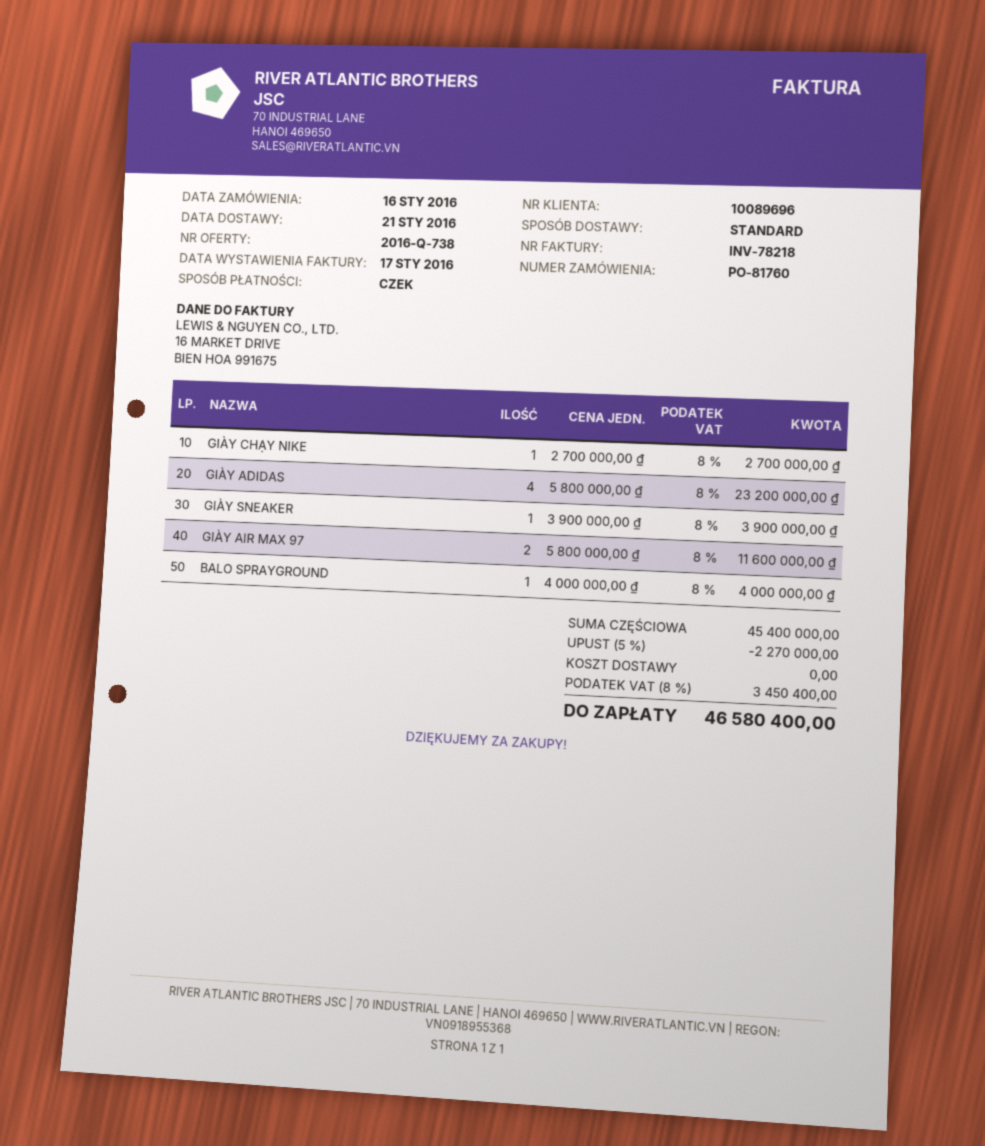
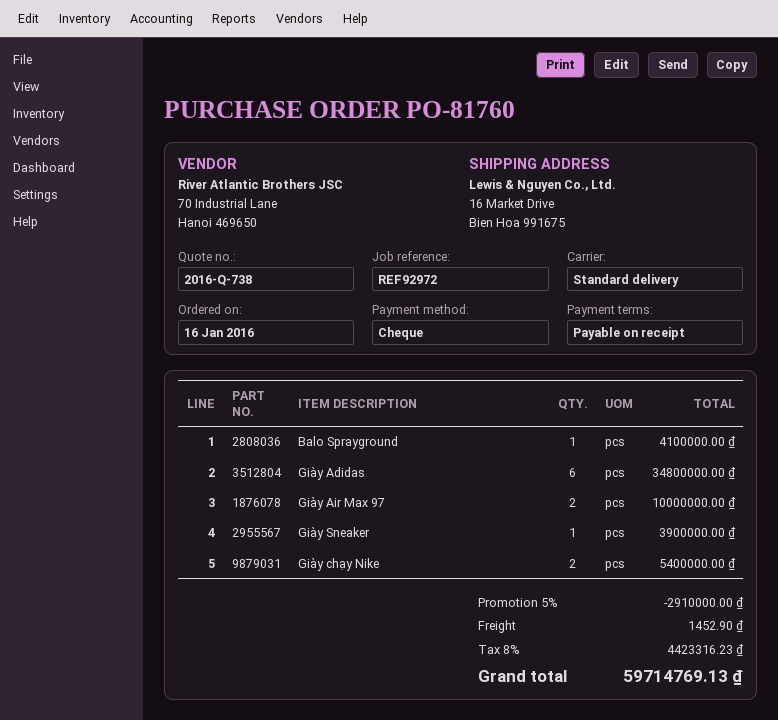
GIÀY CHẠY NIKE: 1 for 2700000.00 -> 2 for 5400000.00
GIÀY ADIDAS: 4 for 23200000.00 -> 6 for 34800000.00
GIÀY AIR MAX 97: 2 for 11600000.00 -> 2 for 10000000.00
BALO SPRAYGROUND: 1 for 4000000.00 -> 1 for 4100000.00
discount: 5% = 2270000.00 -> 5% = 2910000.00
shipping: 0.00 -> 1452.90
tax: 8% = 3450400.00 -> 8% = 4423316.23
total: 46580400.00 -> 59714769.13

